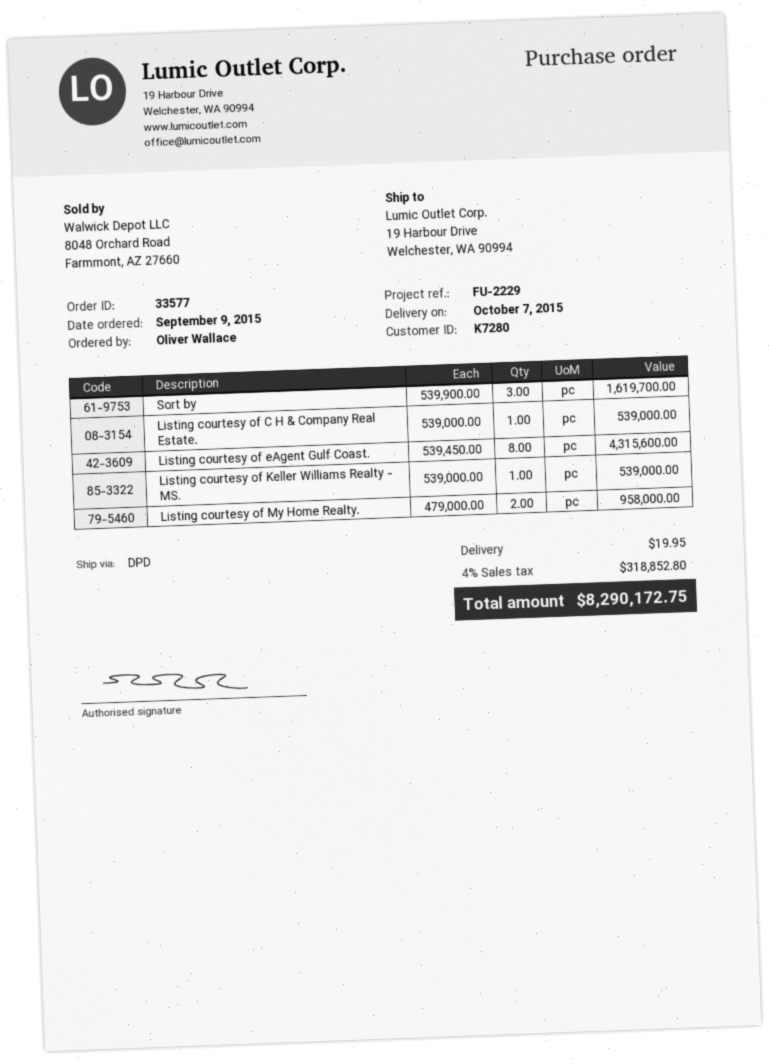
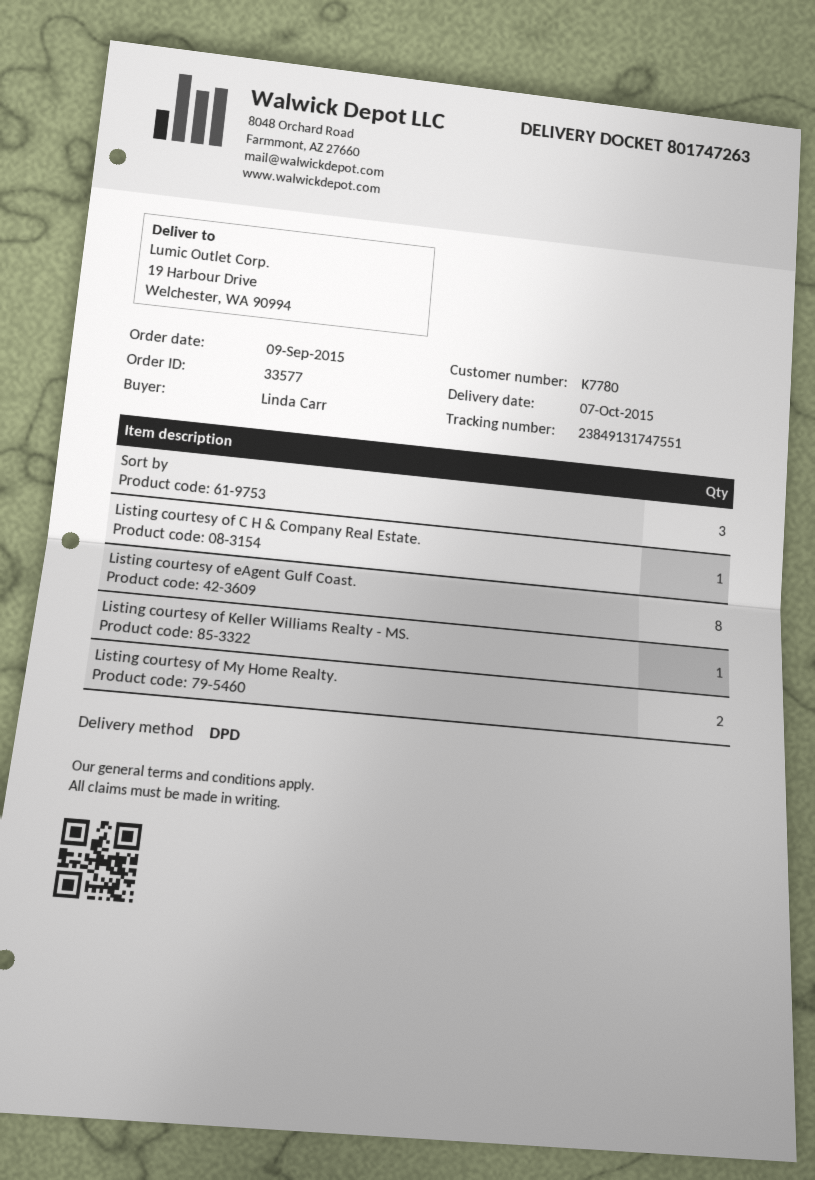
customer number: K7280 -> K7780
ordered by: Oliver Wallace -> Linda Carr

